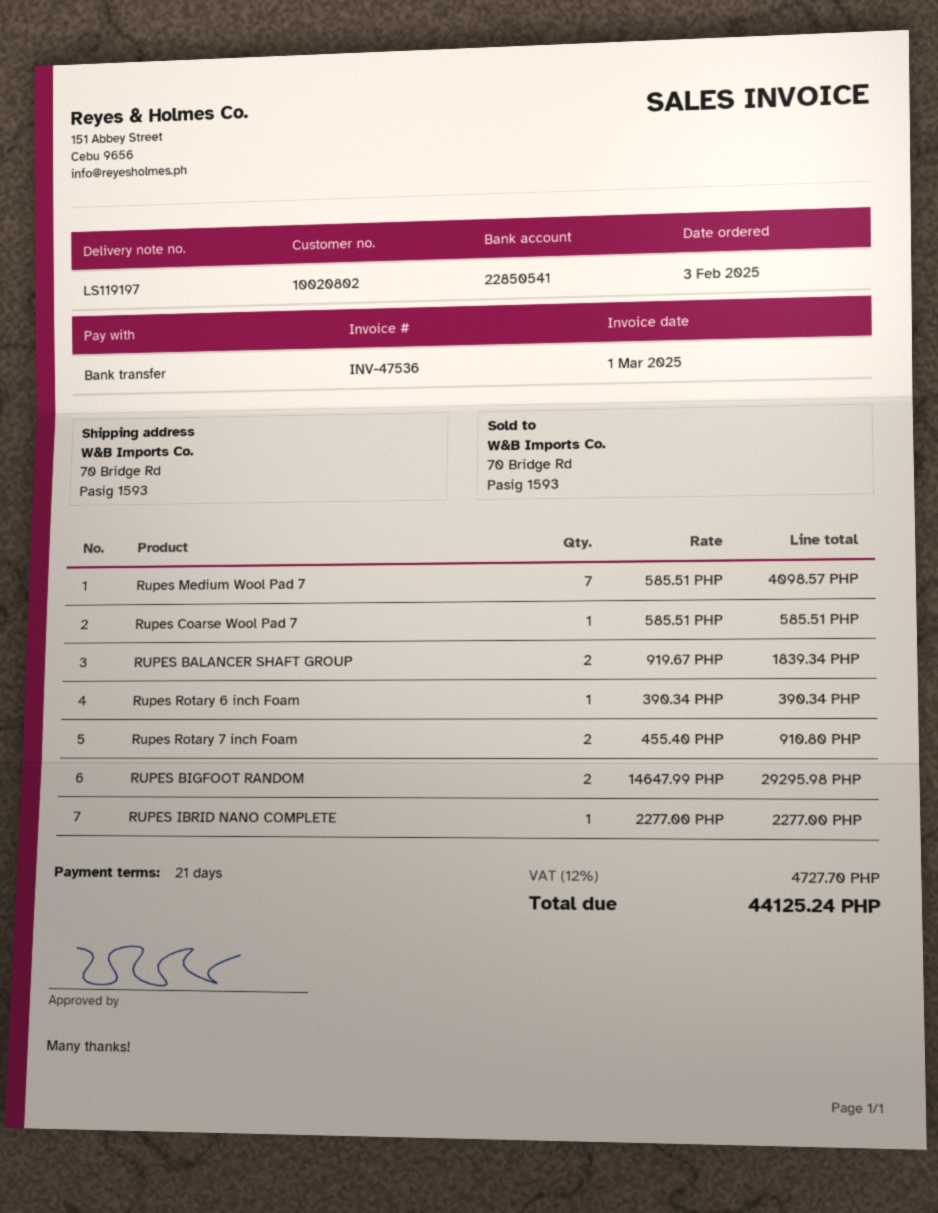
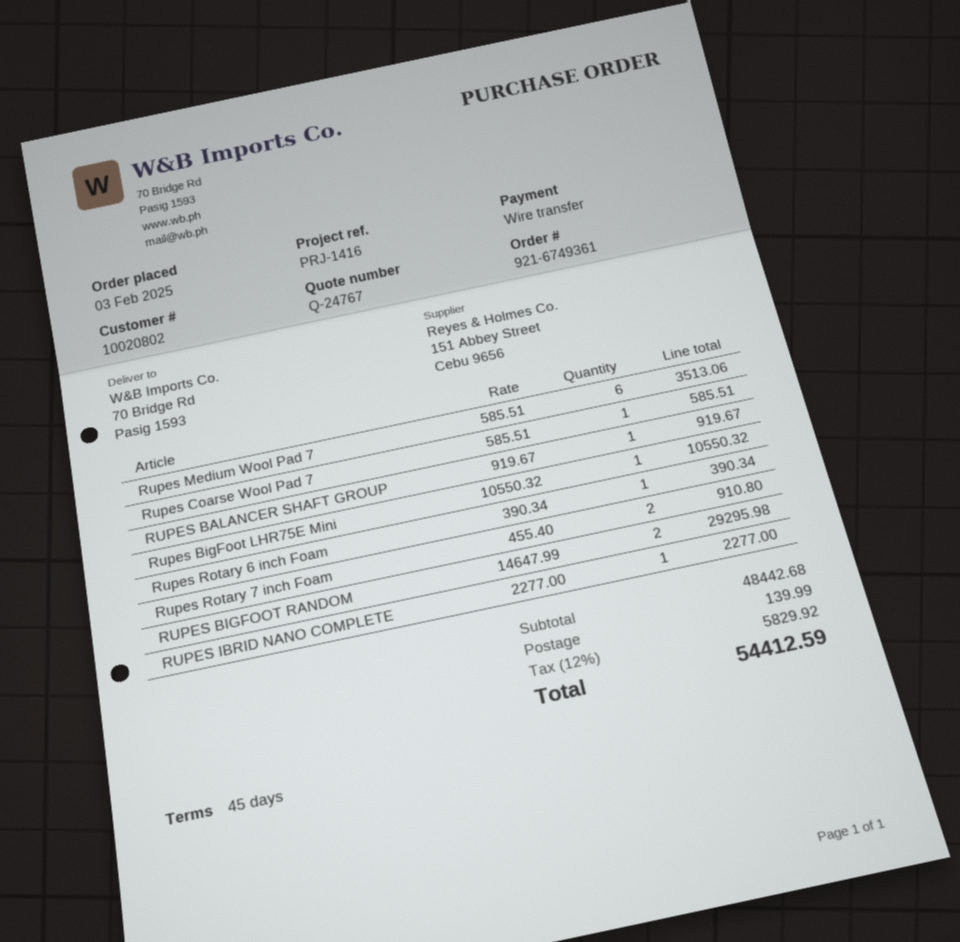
payment terms: 21 days -> 45 days
Rupes Medium Wool Pad 7: 7 x 585.51 = 4098.57 -> 6 x 585.51 = 3513.06
RUPES BALANCER SHAFT GROUP: 2 x 919.67 = 1839.34 -> 1 x 919.67 = 919.67
Rupes BigFoot LHR75E Mini: none -> 1 x 10550.32 = 10550.32
shipping: none -> 139.99
tax: 12% = 4727.70 -> 12% = 5829.92
total: 44125.24 -> 54412.59

